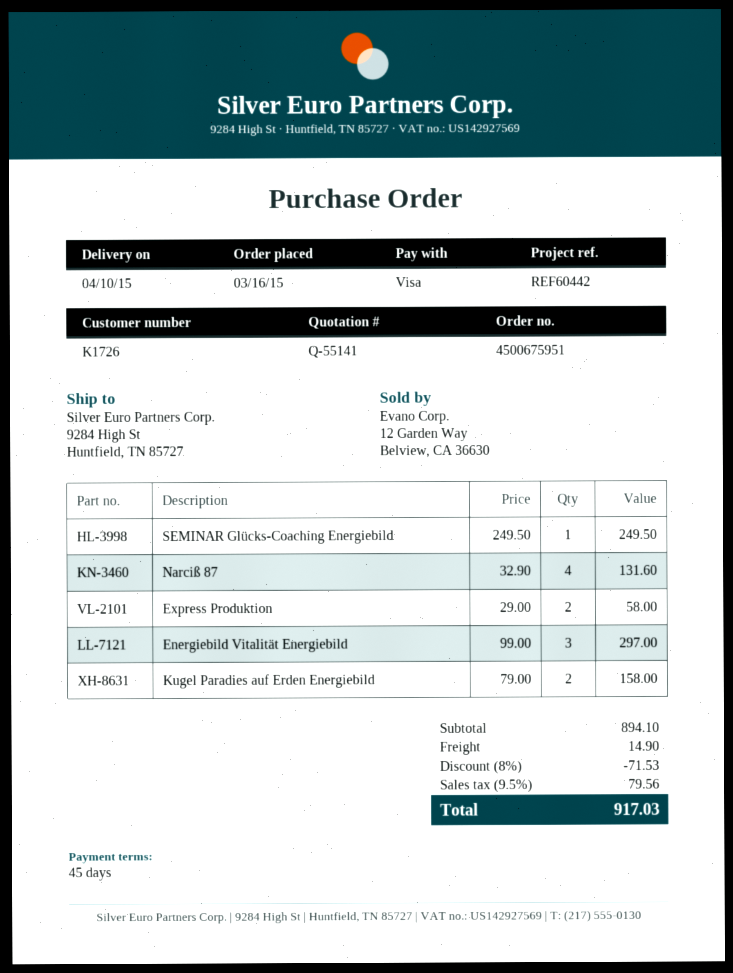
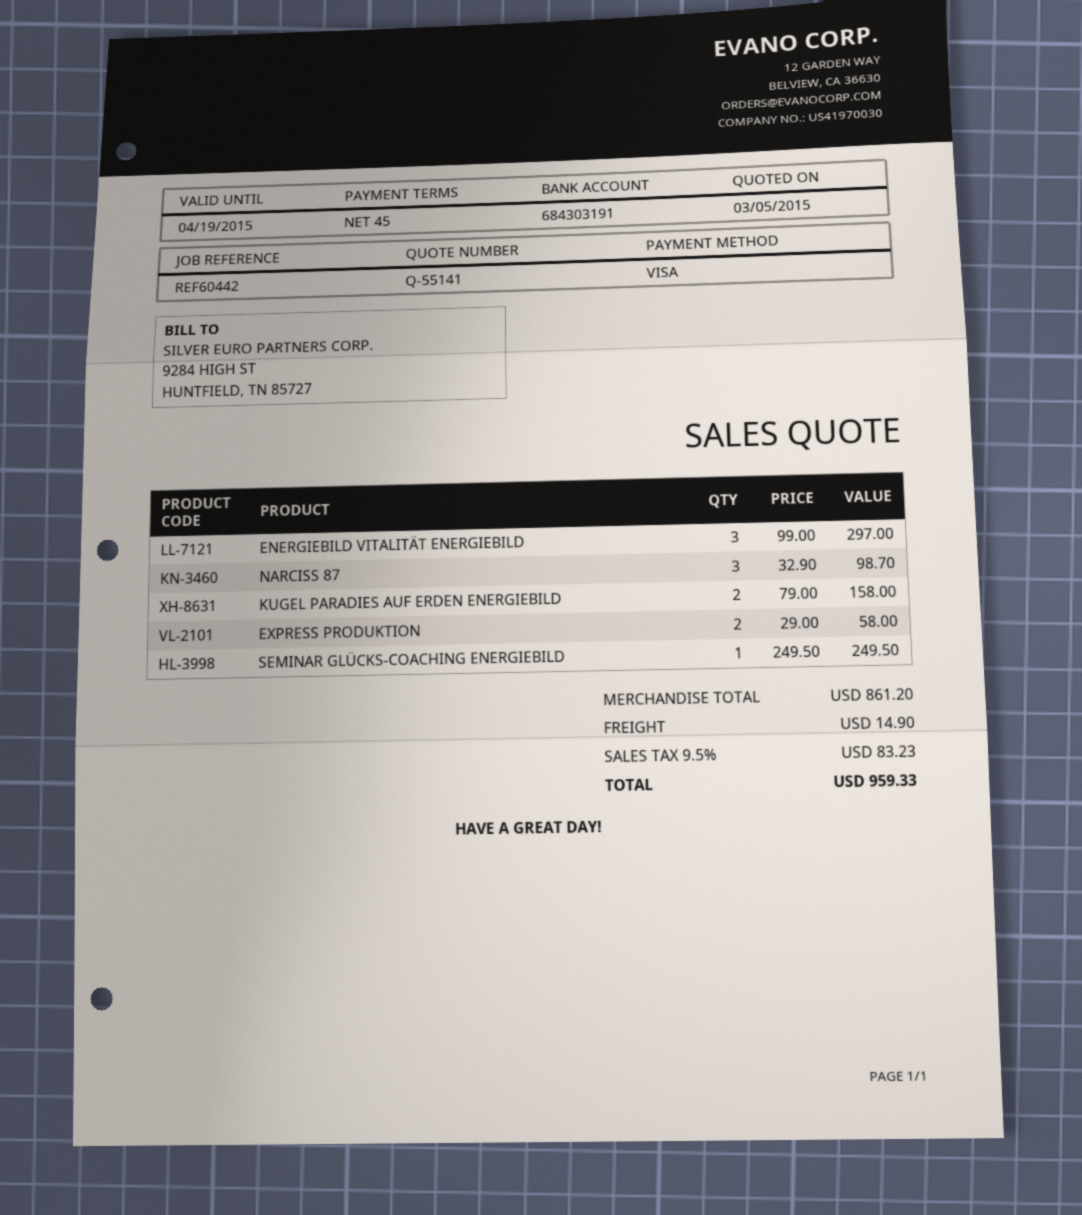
Narciß 87: 4 x 32.90 = 131.60 -> 3 x 32.90 = 98.70
subtotal: 894.10 -> 861.20
discount: 8% = 71.53 -> none
tax: 9.5% = 79.56 -> 9.5% = 83.23
total: 917.03 -> 959.33

